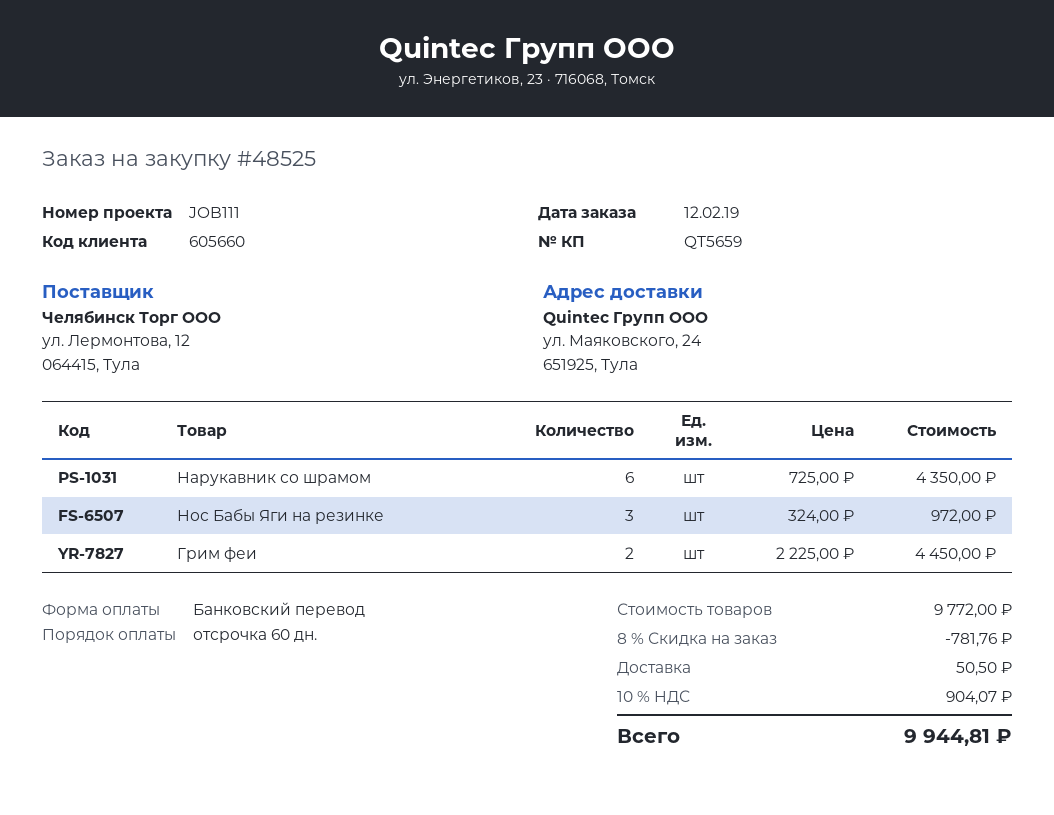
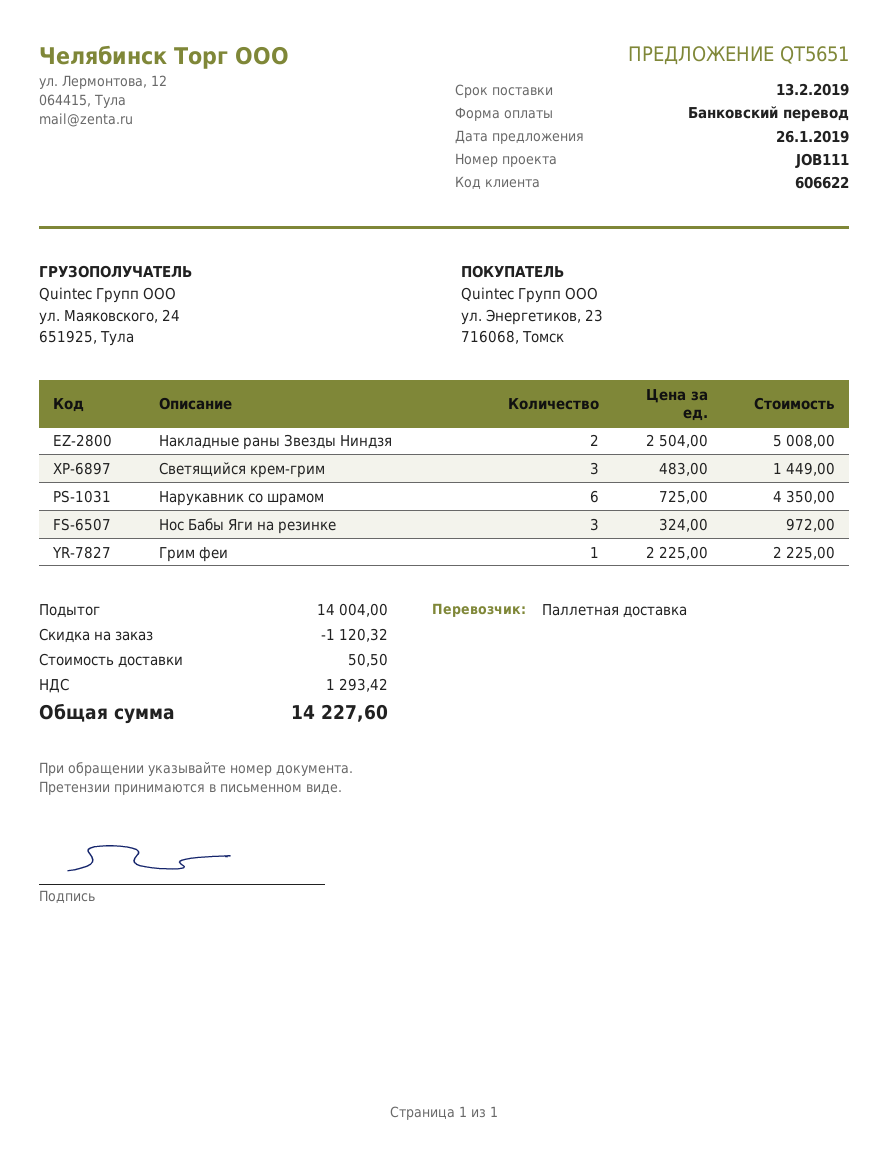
quote number: QT5659 -> QT5651
customer number: 605660 -> 606622
Грим феи: 2 x 2225.00 = 4450.00 -> 1 x 2225.00 = 2225.00
Накладные раны Звезды Ниндзя: none -> 2 x 2504.00 = 5008.00
Светящийся крем-грим: none -> 3 x 483.00 = 1449.00
subtotal: 9772.00 -> 14004.00
discount: 781.76 -> 1120.32
tax: 904.07 -> 1293.42
total: 9944.81 -> 14227.60

